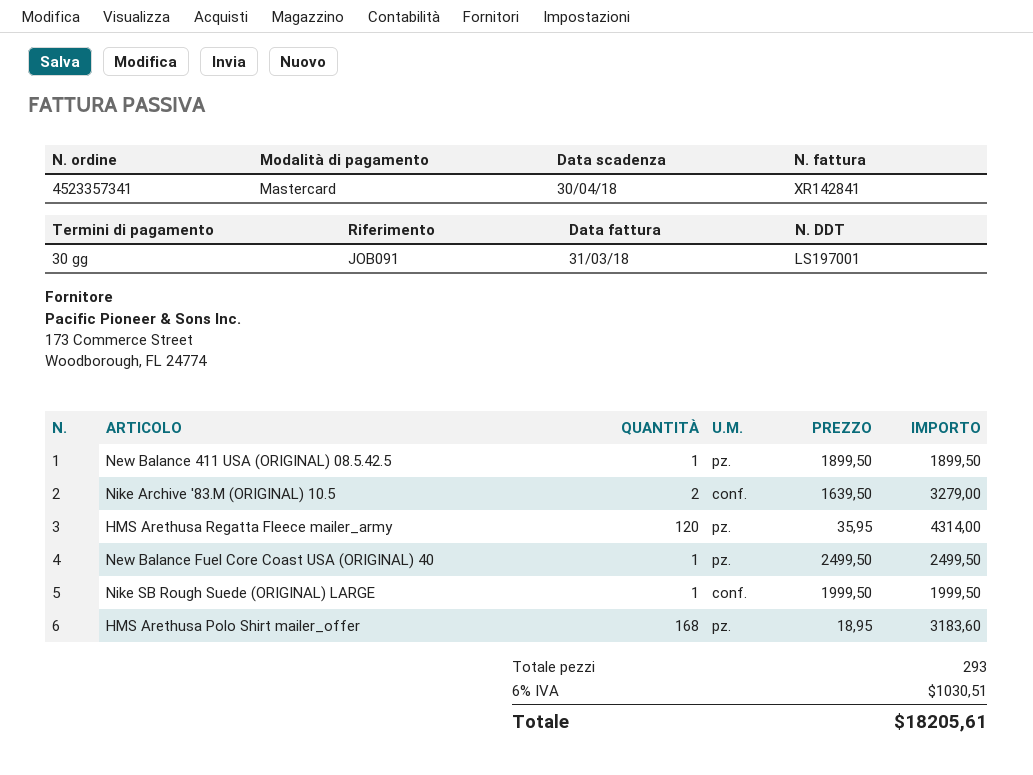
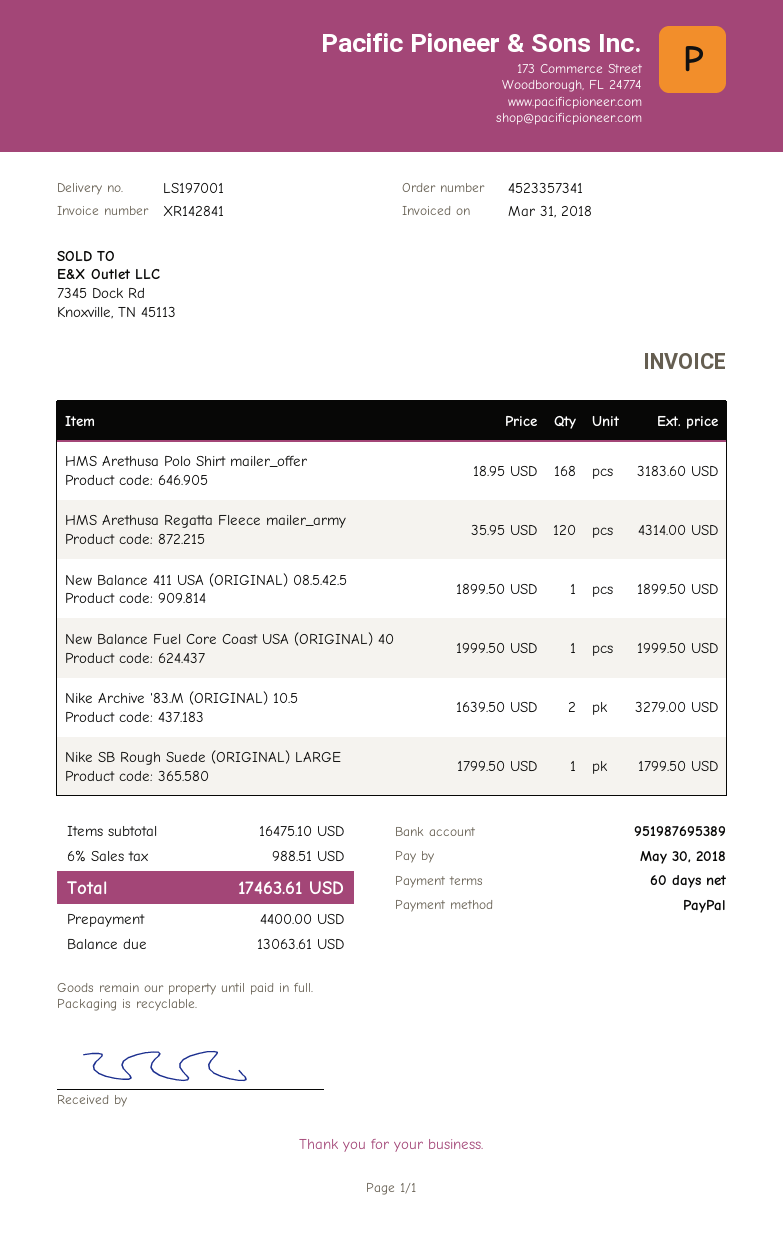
payment terms: 30 days -> 60 days
due date: 2018-04-30 -> 2018-05-30
payment method: Mastercard -> PayPal
New Balance Fuel Core Coast USA (ORIGINAL) 40: 1 x 2499.50 = 2499.50 -> 1 x 1999.50 = 1999.50
Nike SB Rough Suede (ORIGINAL) LARGE: 1 x 1999.50 = 1999.50 -> 1 x 1799.50 = 1799.50
tax: 6% = 1030.51 -> 6% = 988.51
total: 18205.61 -> 17463.61

